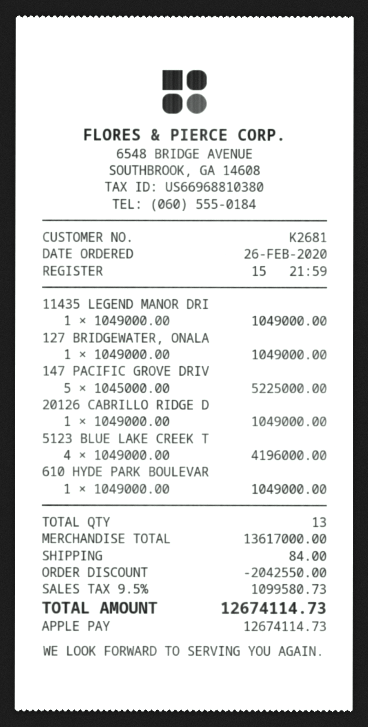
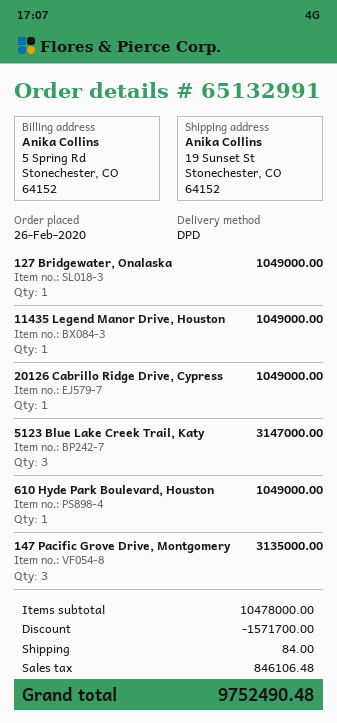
147 PACIFIC GROVE DRIV: 5 for 5225000.00 -> 3 for 3135000.00
5123 BLUE LAKE CREEK T: 4 for 4196000.00 -> 3 for 3147000.00
subtotal: 13617000.00 -> 10478000.00
discount: 2042550.00 -> 1571700.00
tax: 1099580.73 -> 846106.48
total: 12674114.73 -> 9752490.48

